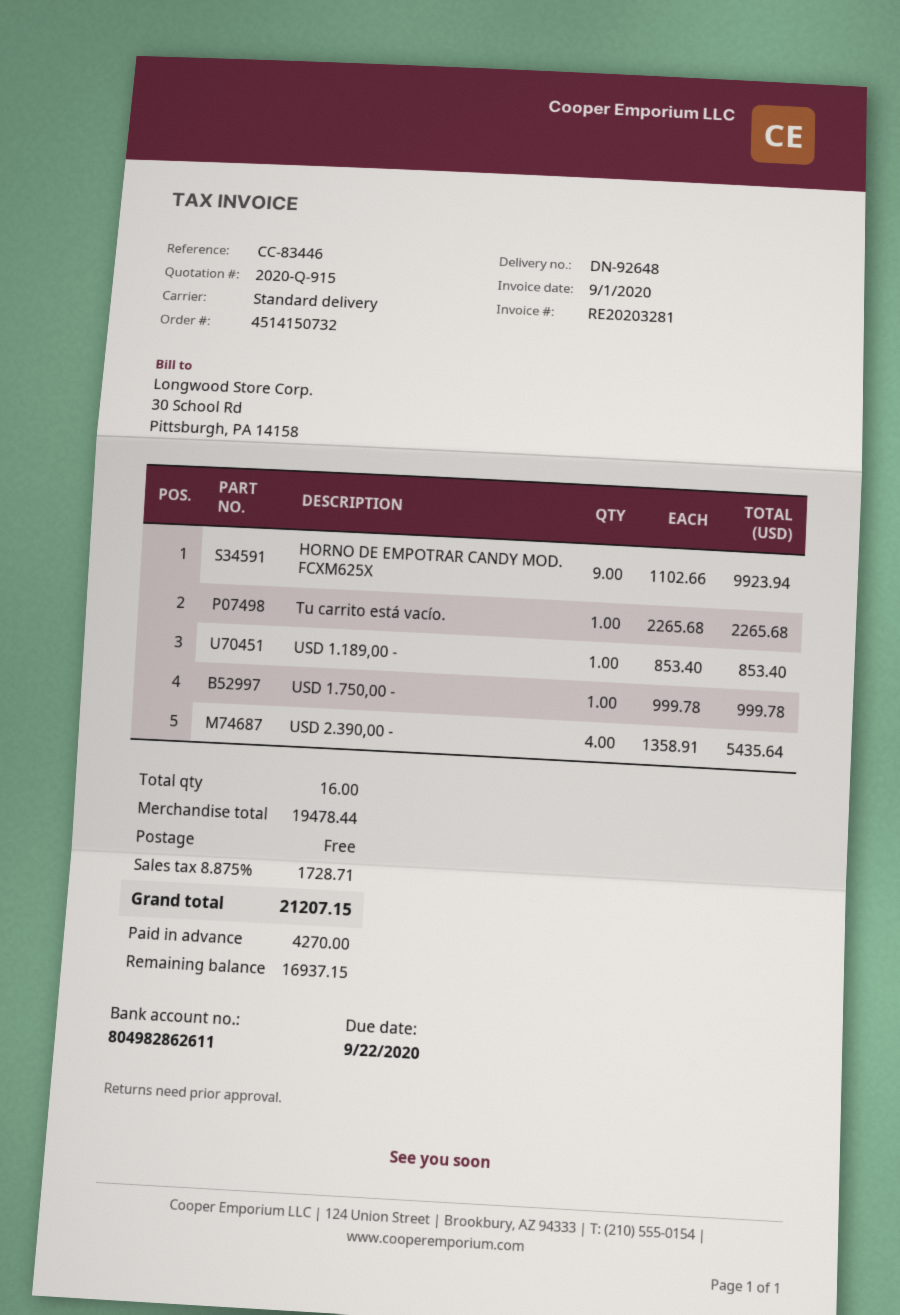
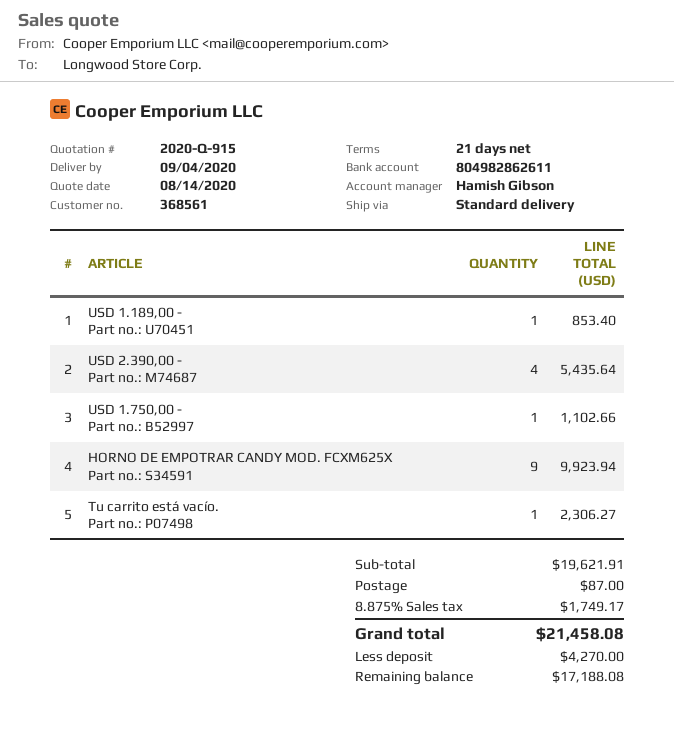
Tu carrito está vacío.: 1 for 2265.68 -> 1 for 2306.27
USD 1.750,00 -: 1 for 999.78 -> 1 for 1102.66
subtotal: 19478.44 -> 19621.91
shipping: 0.00 -> 87.00
tax: 8.875% = 1728.71 -> 8.875% = 1749.17
total: 21207.15 -> 21458.08
balance: 16937.15 -> 17188.08

